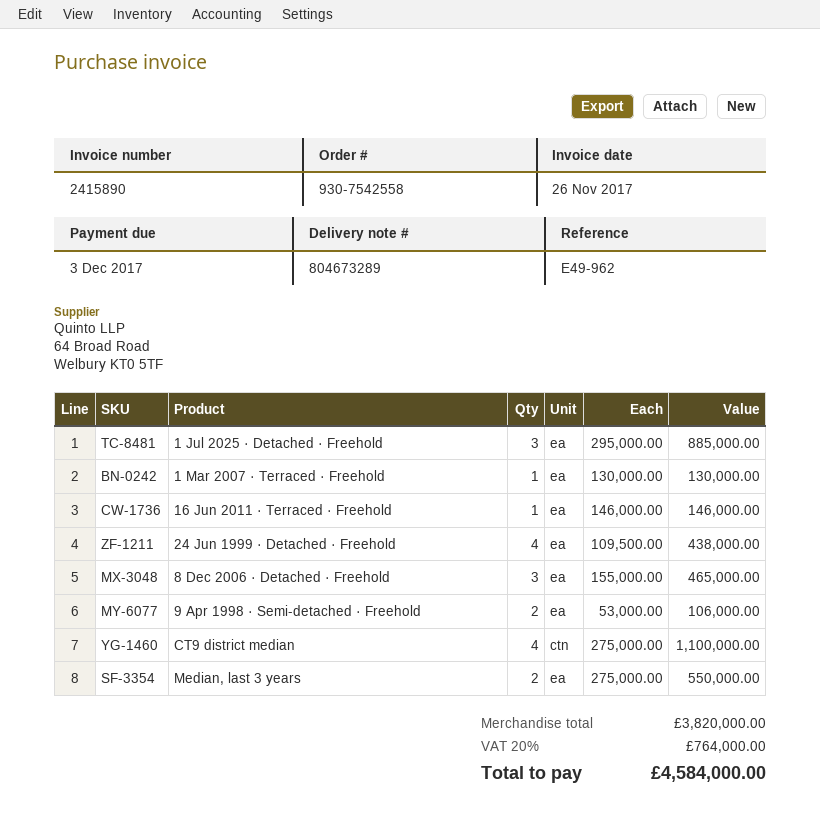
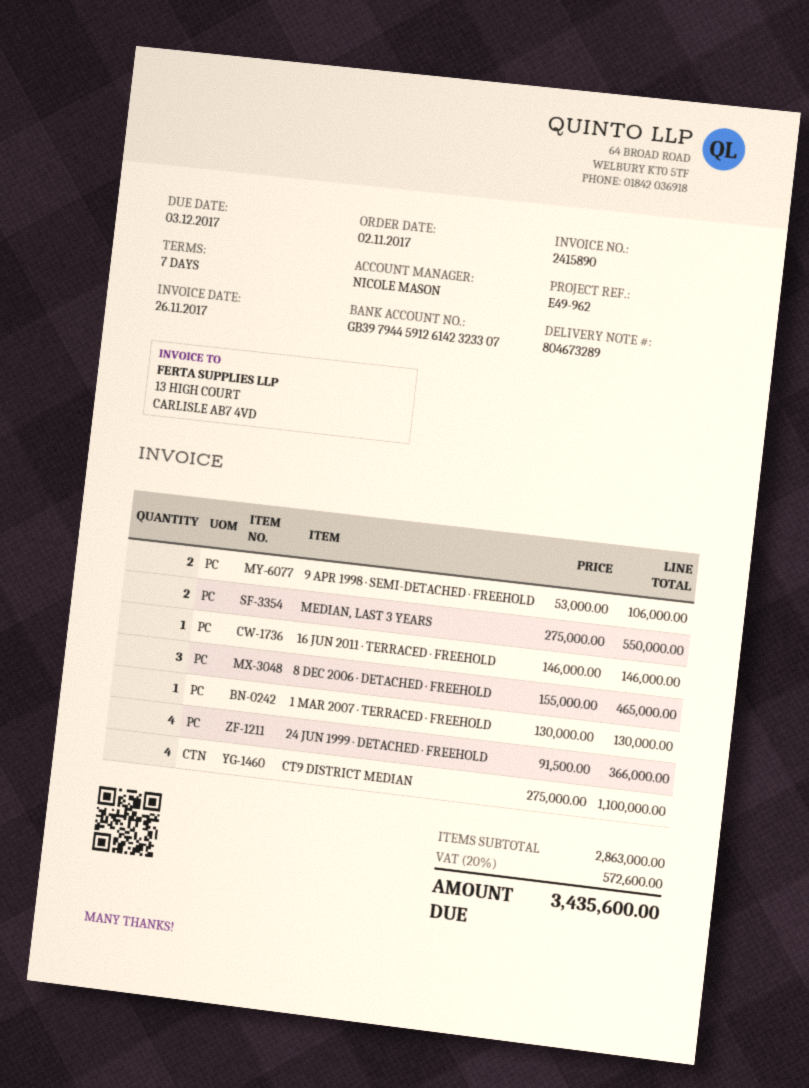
1 Jul 2025 · Detached · Freehold: 3 x 295000.00 = 885000.00 -> none
24 Jun 1999 · Detached · Freehold: 4 x 109500.00 = 438000.00 -> 4 x 91500.00 = 366000.00
subtotal: 3820000.00 -> 2863000.00
tax: 20% = 764000.00 -> 20% = 572600.00
total: 4584000.00 -> 3435600.00

